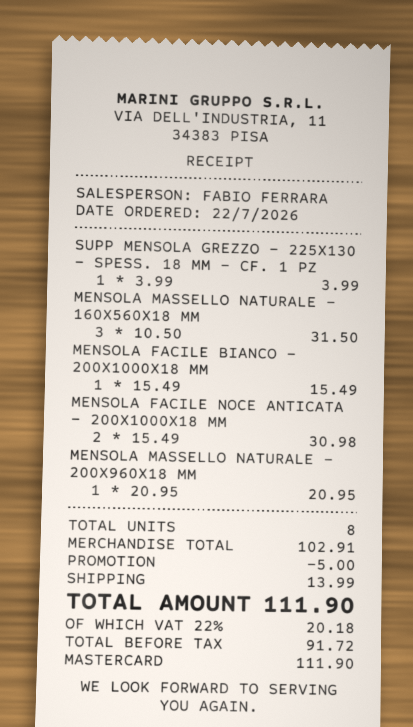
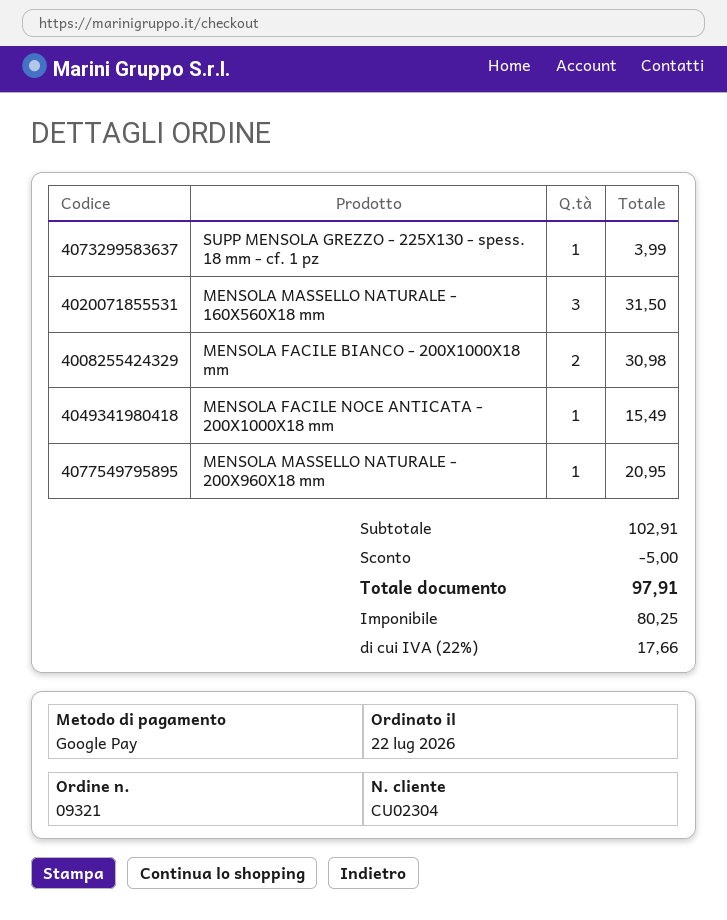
payment method: Mastercard -> Google Pay
MENSOLA FACILE BIANCO - 200X1000X18 MM: 1 for 15.49 -> 2 for 30.98
MENSOLA FACILE NOCE ANTICATA - 200X1000X18 MM: 2 for 30.98 -> 1 for 15.49
shipping: 13.99 -> none
net: 91.72 -> 80.25
tax: 22% = 20.18 -> 22% = 17.66
total: 111.90 -> 97.91

